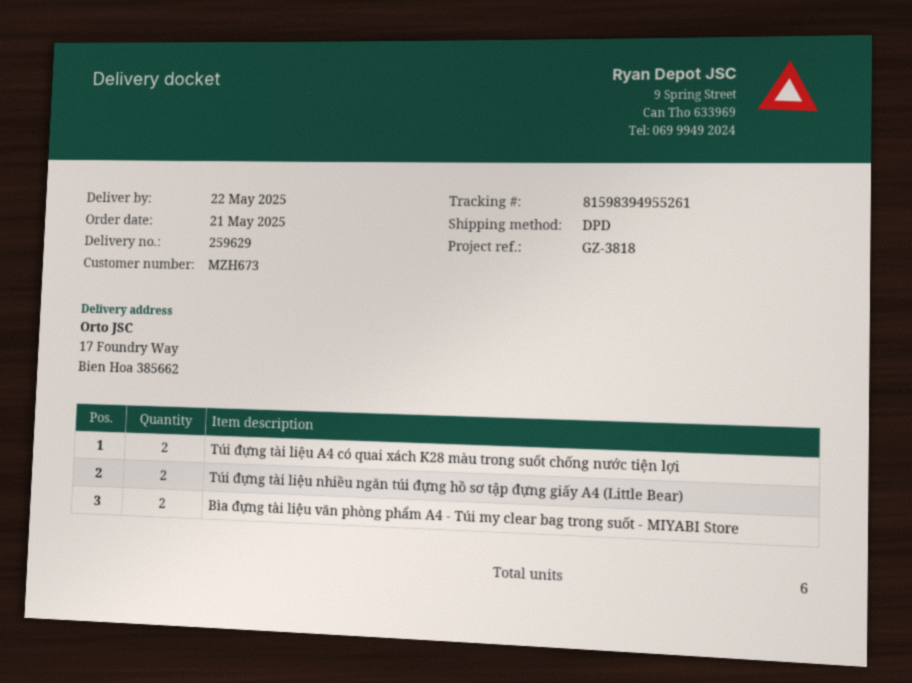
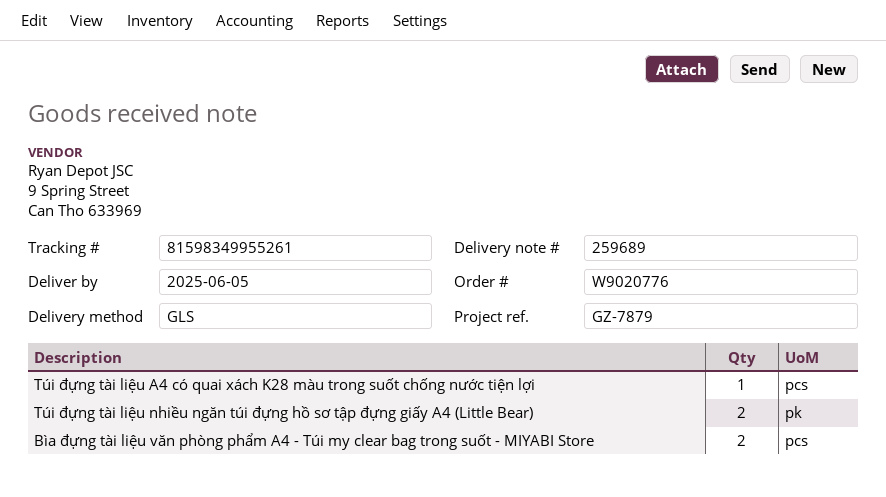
delivery note number: 259629 -> 259689
delivery date: 2025-05-22 -> 2025-06-05
reference: GZ-3818 -> GZ-7879
shipping method: DPD -> GLS
tracking number: 81598394955261 -> 81598349955261
Túi đựng tài liệu A4 có quai xách K28 màu trong suốt chống nước tiện lợi: 2 -> 1

